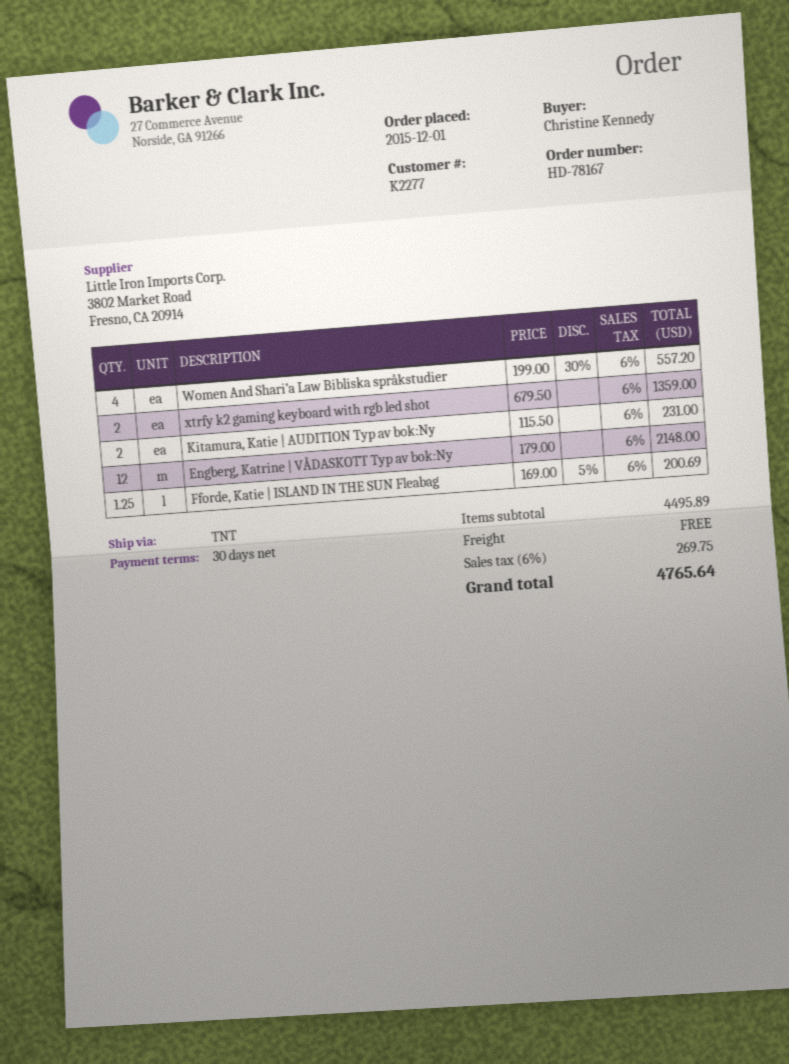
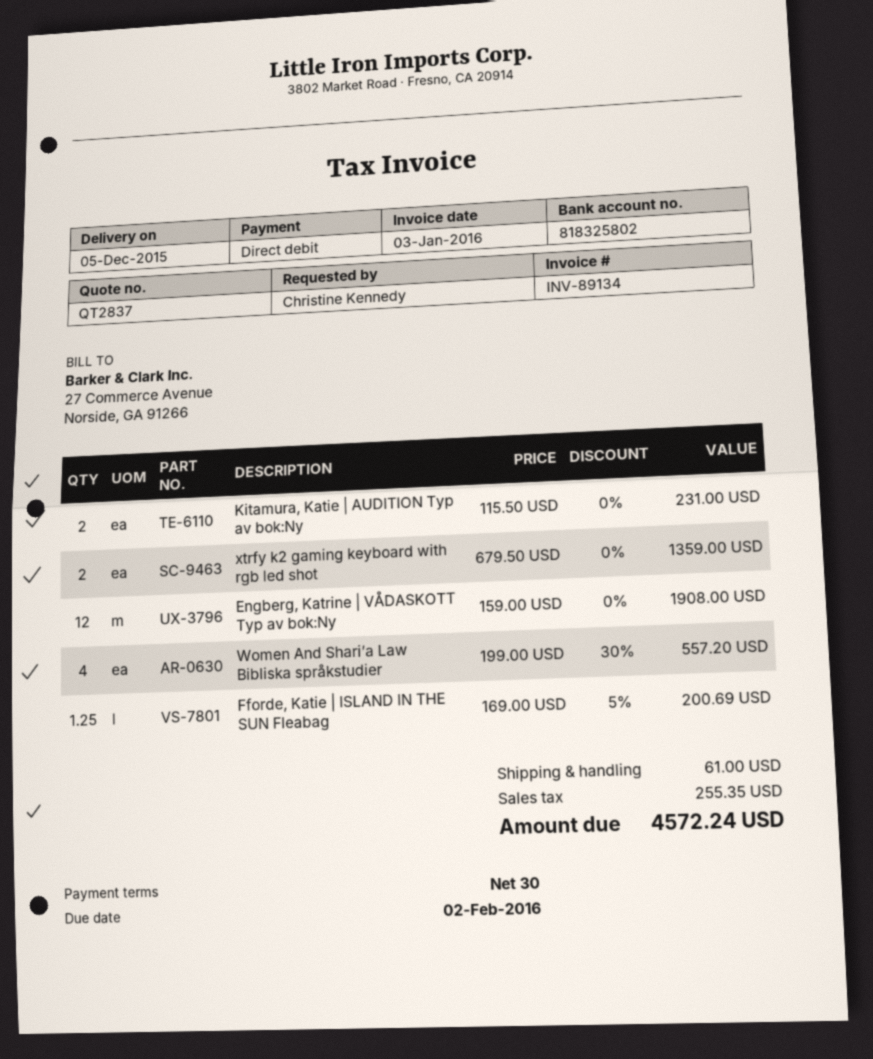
Engberg, Katrine | VÅDASKOTT Typ av bok:Ny: 12 x 179.00 = 2148.00 -> 12 x 159.00 = 1908.00
shipping: 0.00 -> 61.00
tax: 269.75 -> 255.35
total: 4765.64 -> 4572.24

